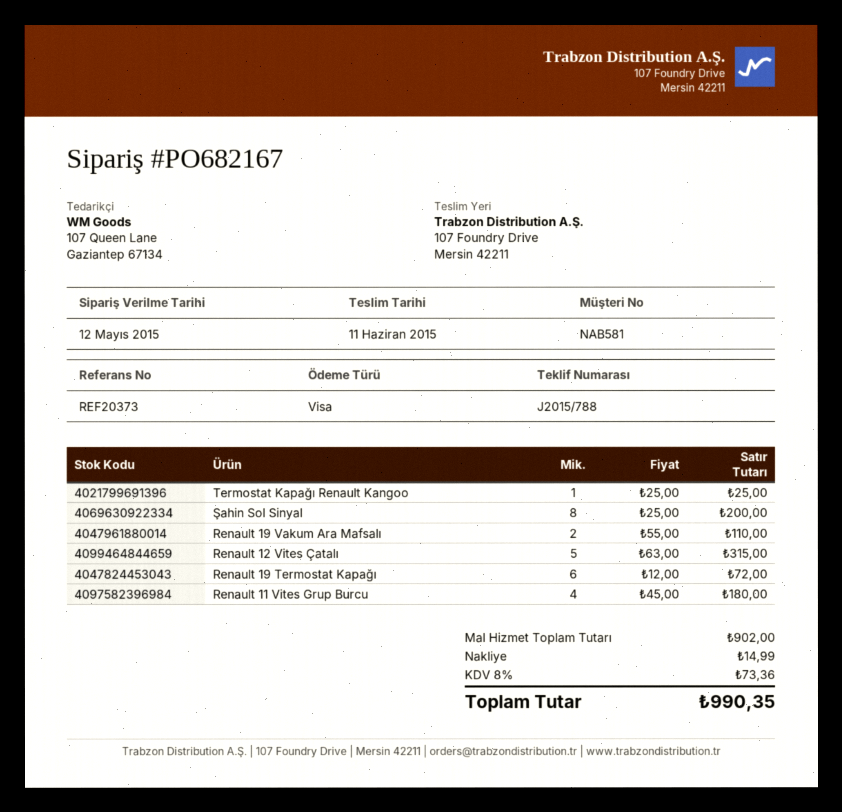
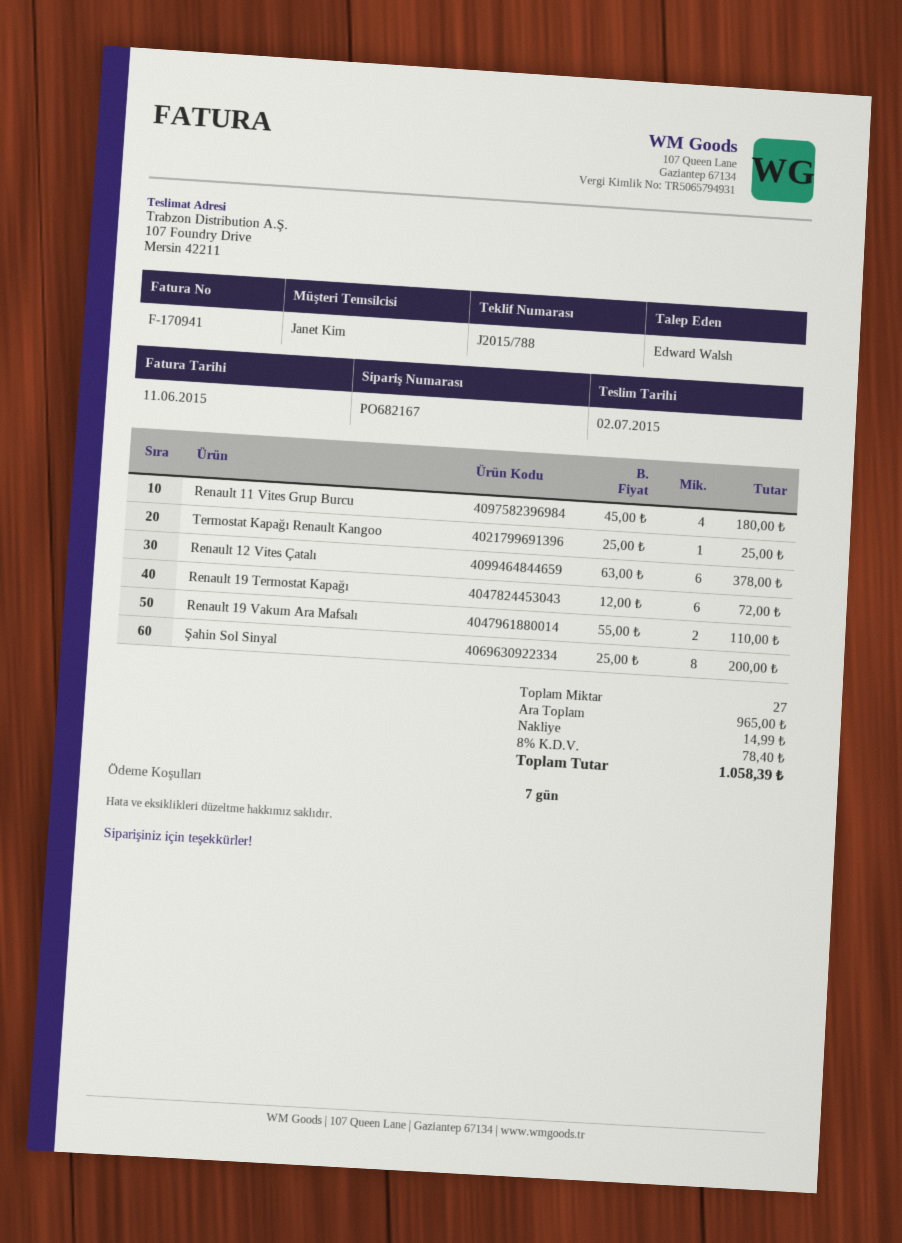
delivery date: 2015-06-11 -> 2015-07-02
Renault 12 Vites Çatalı: 5 x 63.00 = 315.00 -> 6 x 63.00 = 378.00
subtotal: 902.00 -> 965.00
tax: 8% = 73.36 -> 8% = 78.40
total: 990.35 -> 1058.39

